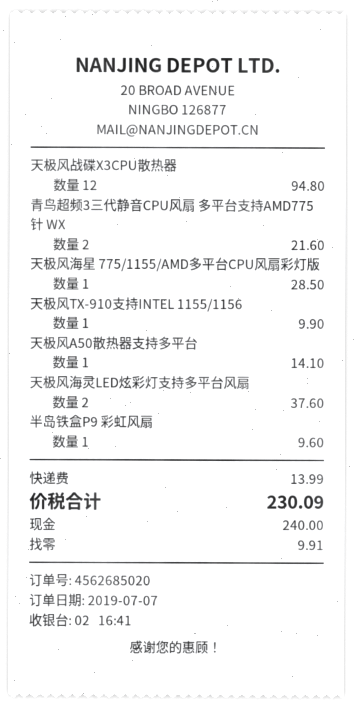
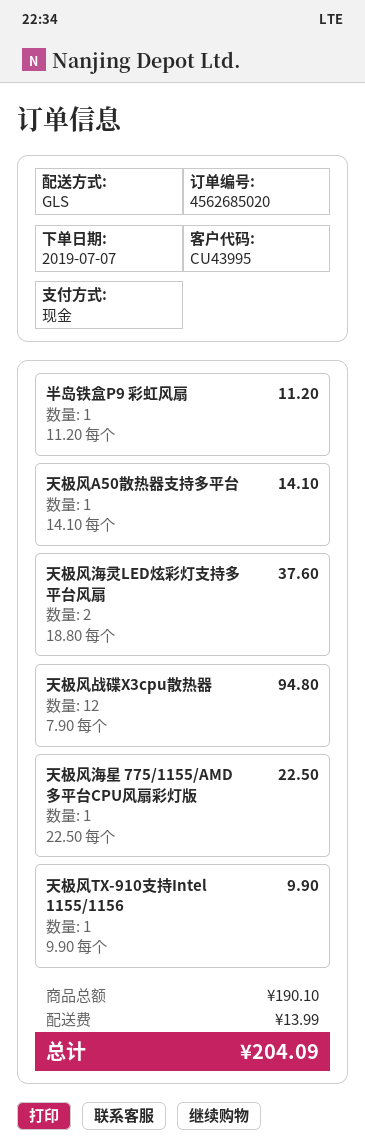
青鸟超频3三代静音CPU风扇 多平台支持AMD775针 WX: 2 for 21.60 -> none
天极风海星 775/1155/AMD多平台CPU风扇彩灯版: 1 for 28.50 -> 1 for 22.50
半岛铁盒P9 彩虹风扇: 1 for 9.60 -> 1 for 11.20
total: 230.09 -> 204.09

